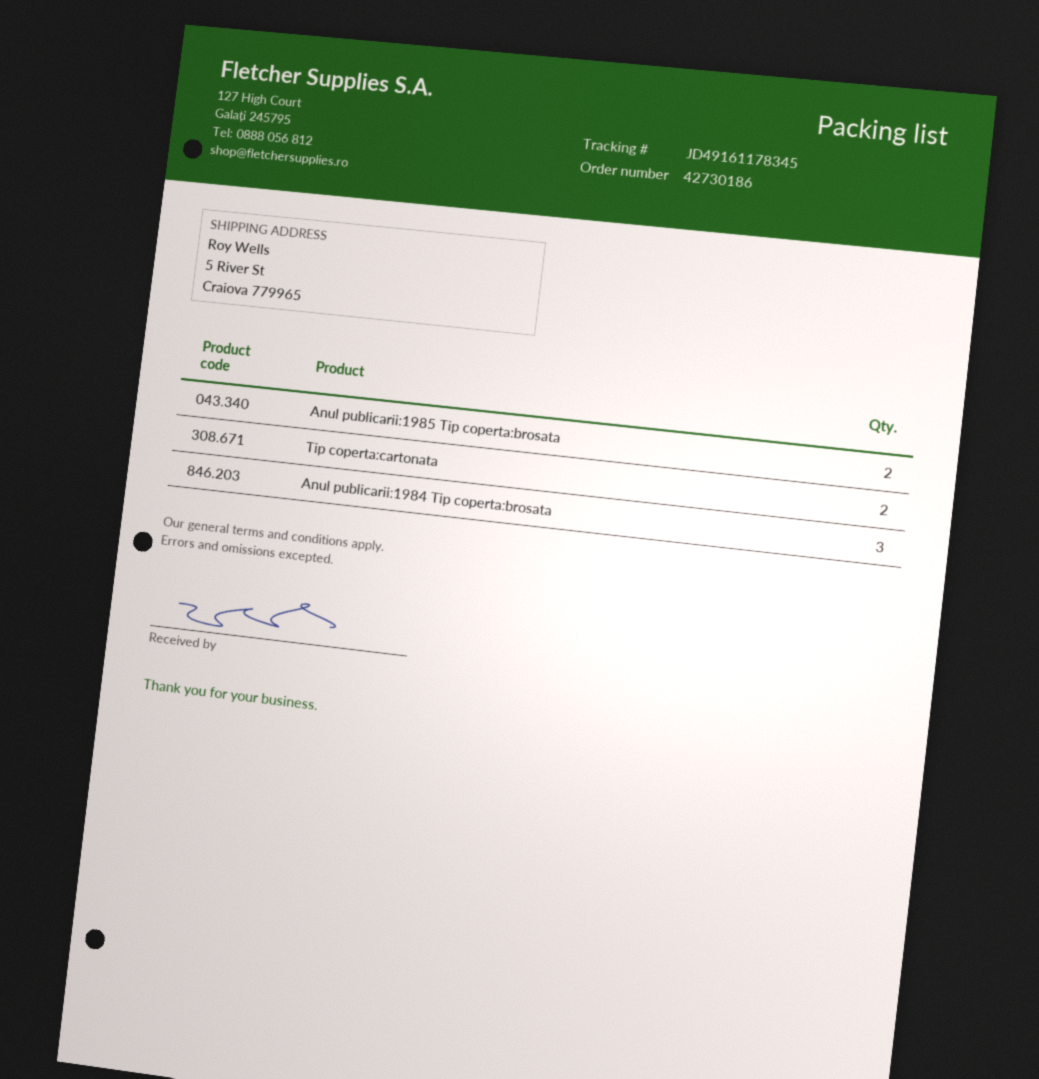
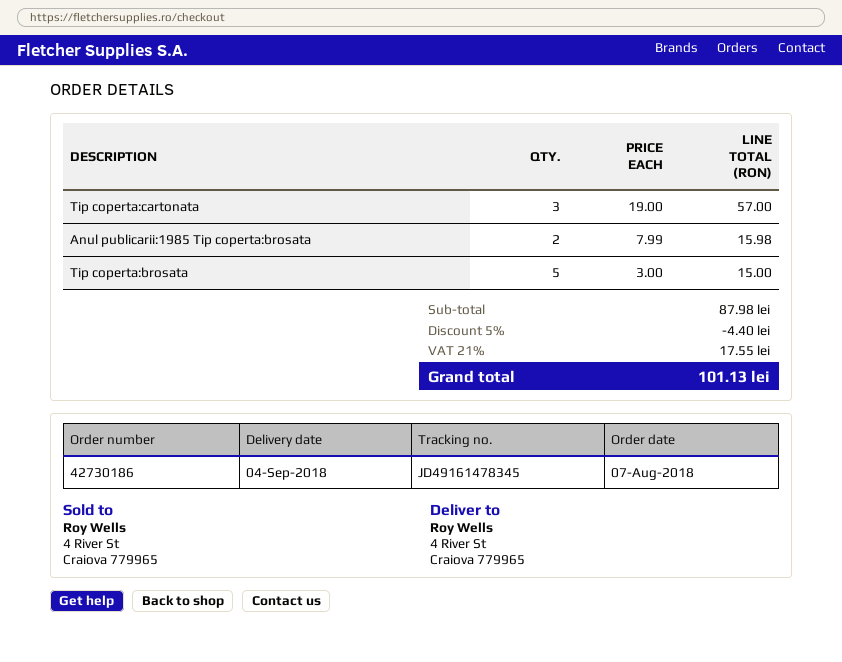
tracking number: JD49161178345 -> JD49161478345
ship to: 5 River St, Craiova 779965 -> 4 River St, Craiova 779965
Tip coperta:cartonata: 2 -> 3
Anul publicarii:1984 Tip coperta:brosata: 3 -> none
Tip coperta:brosata: none -> 5

